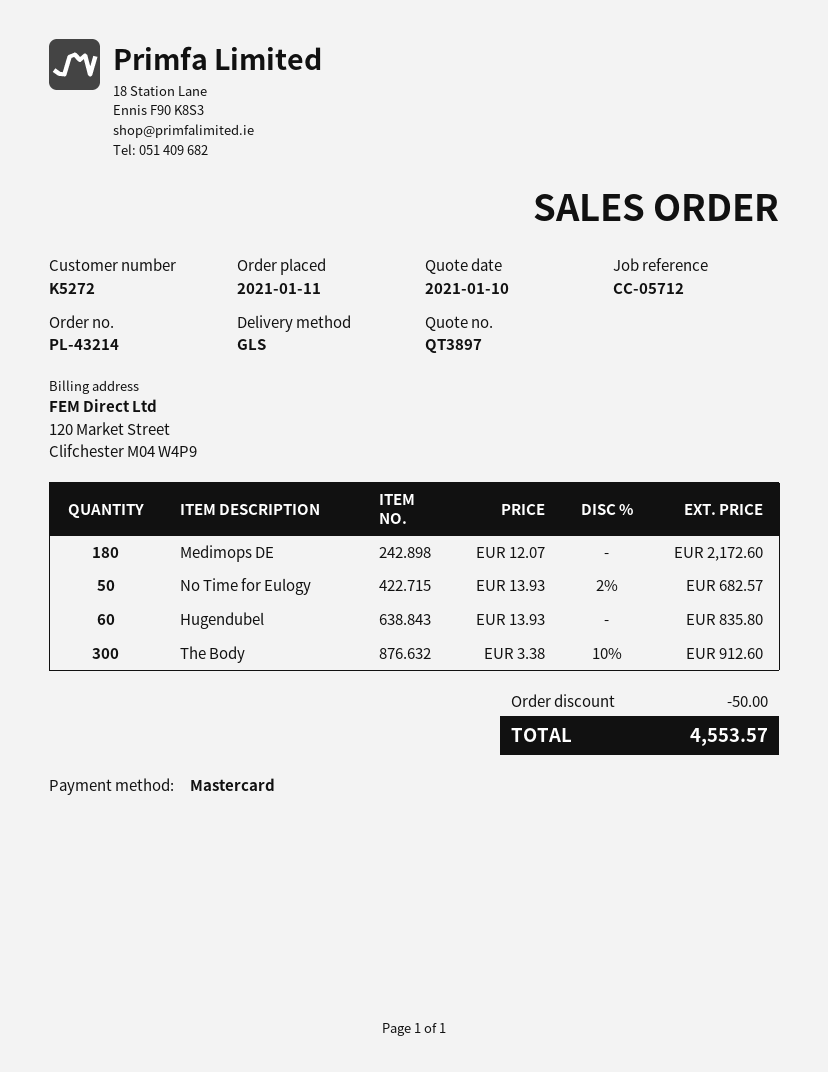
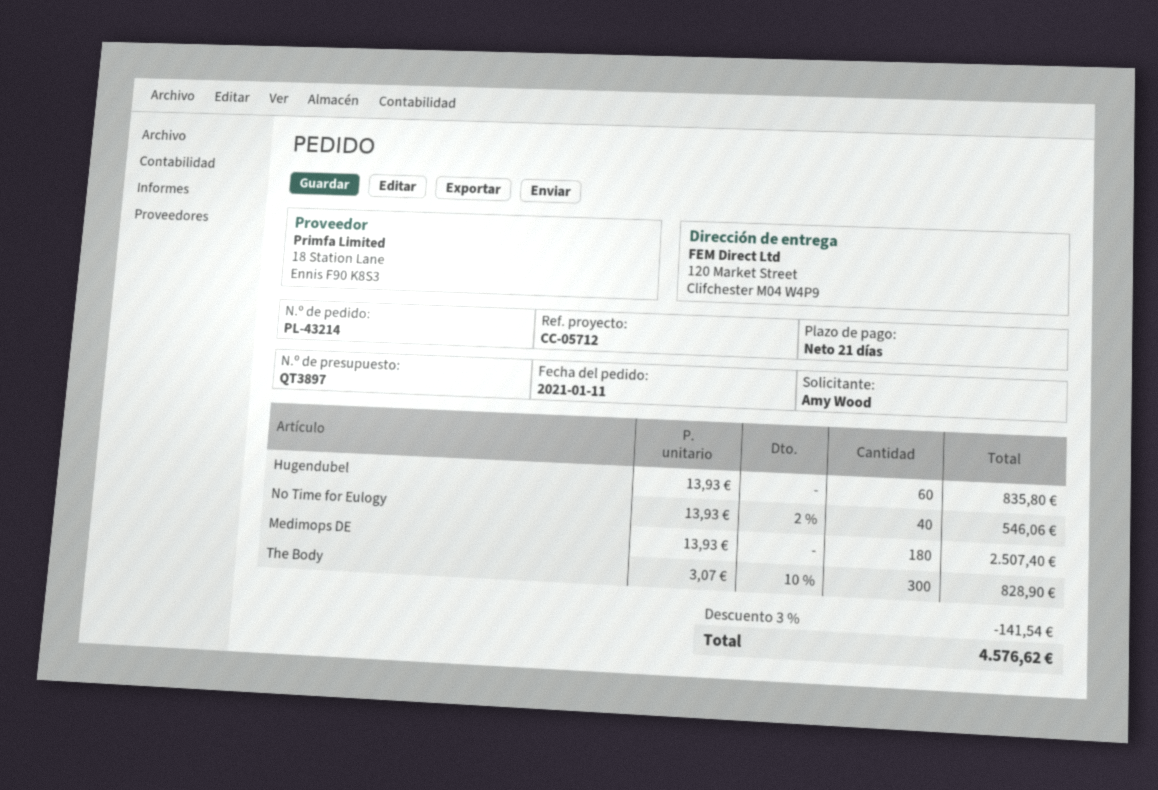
Medimops DE: 180 x 12.07 = 2172.60 -> 180 x 13.93 = 2507.40
No Time for Eulogy: 50 x 13.93 - 2% = 682.57 -> 40 x 13.93 - 2% = 546.06
The Body: 300 x 3.38 - 10% = 912.60 -> 300 x 3.07 - 10% = 828.90
discount: 50.00 -> 141.54
total: 4553.57 -> 4576.62

